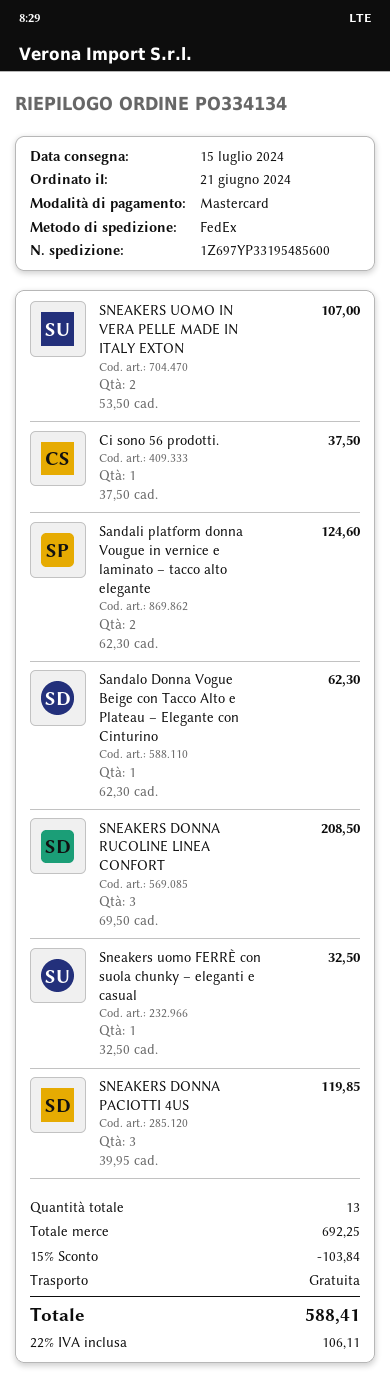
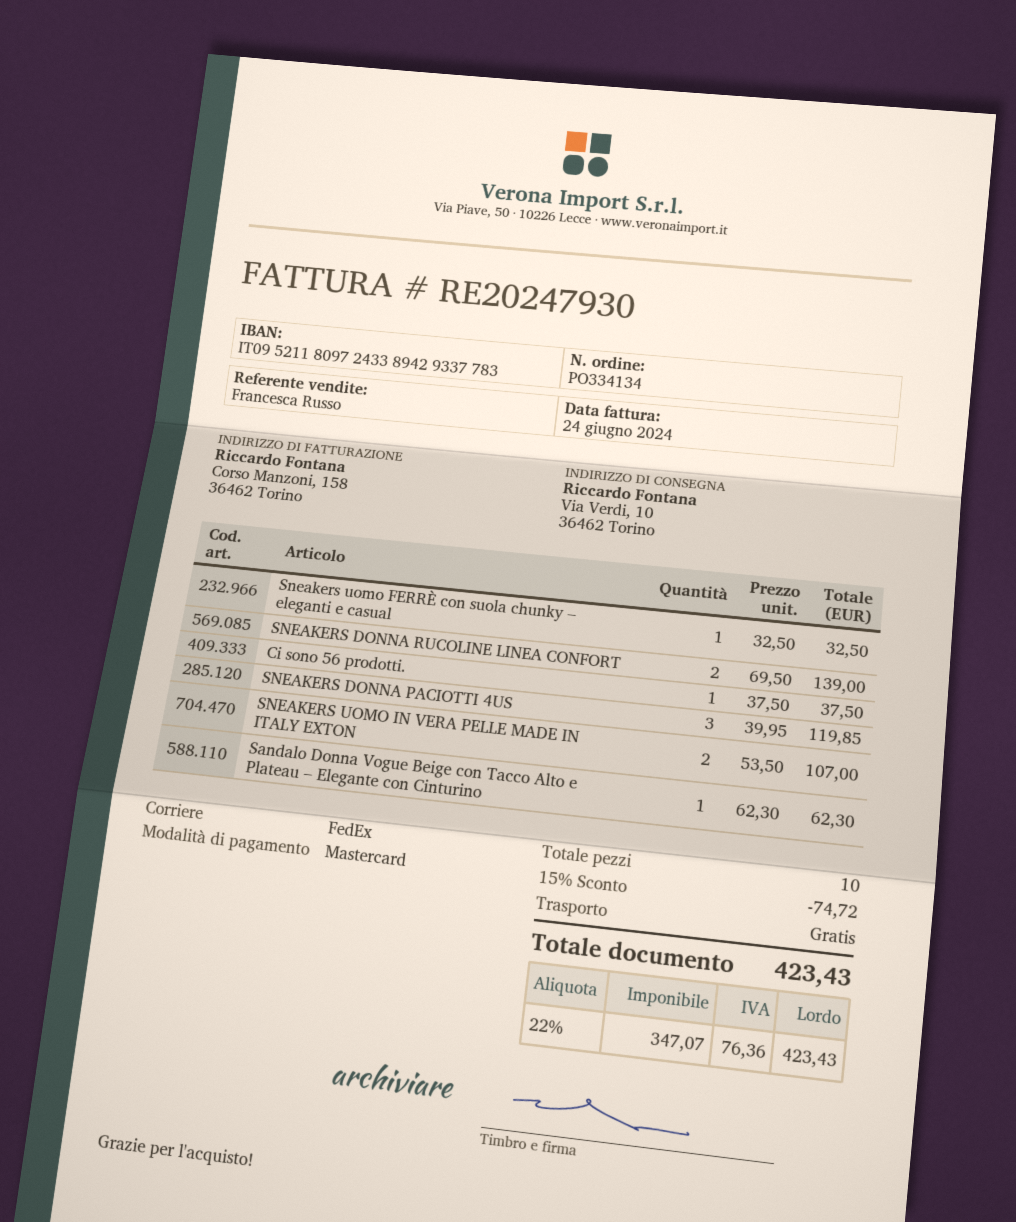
Sandali platform donna Vougue in vernice e laminato – tacco alto elegante: 2 x 62.30 = 124.60 -> none
SNEAKERS DONNA RUCOLINE LINEA CONFORT: 3 x 69.50 = 208.50 -> 2 x 69.50 = 139.00
total quantity: 13 -> 10
discount: 15% = 103.84 -> 15% = 74.72
tax: 22% = 106.11 -> 22% = 76.36
total: 588.41 -> 423.43

